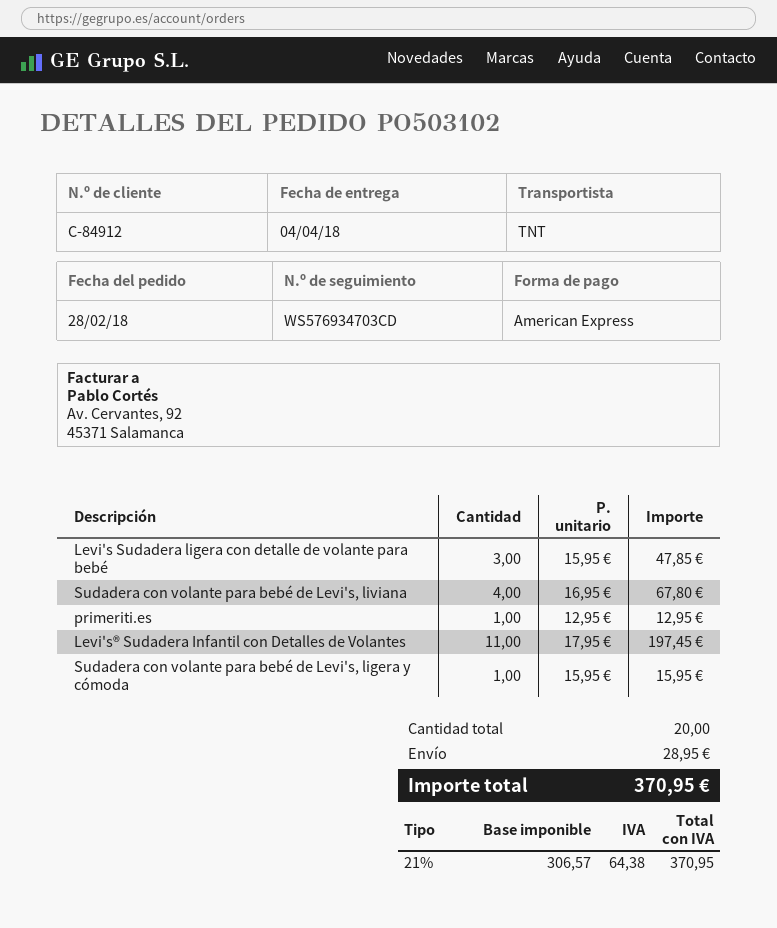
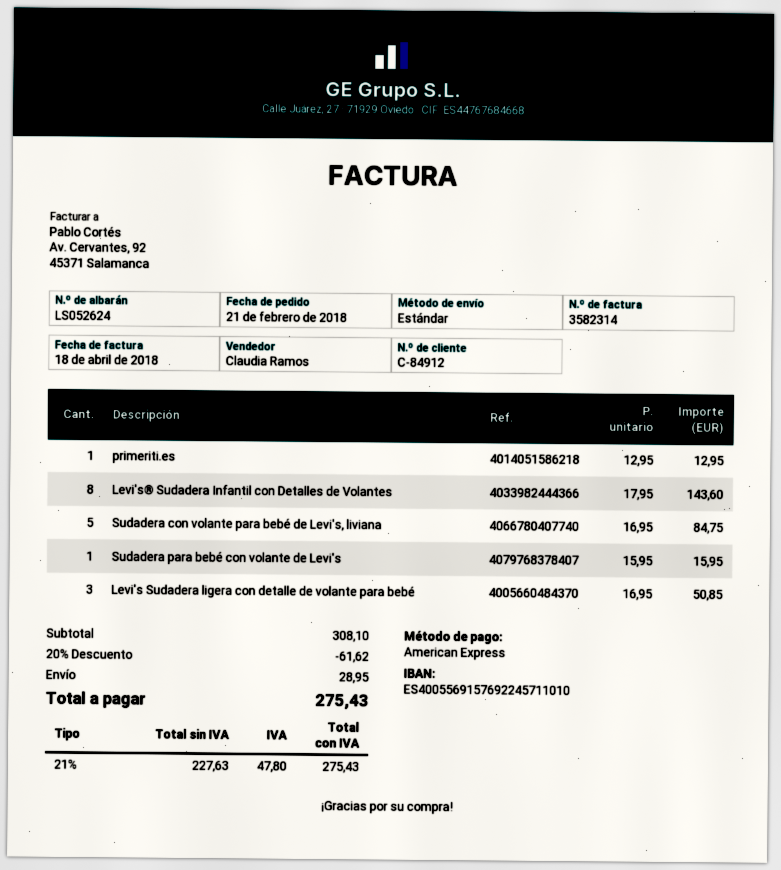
order date: 2018-02-28 -> 2018-02-21
shipping method: TNT -> standard
Levi's Sudadera ligera con detalle de volante para bebé: 3 x 15.95 = 47.85 -> 3 x 16.95 = 50.85
Sudadera con volante para bebé de Levi's, liviana: 4 x 16.95 = 67.80 -> 5 x 16.95 = 84.75
Levi's® Sudadera Infantil con Detalles de Volantes: 11 x 17.95 = 197.45 -> 8 x 17.95 = 143.60
Sudadera con volante para bebé de Levi's, ligera y cómoda: 1 x 15.95 = 15.95 -> none
Sudadera para bebé con volante de Levi's: none -> 1 x 15.95 = 15.95
discount: none -> 20% = 61.62
net: 306.57 -> 227.63
tax: 21% = 64.38 -> 21% = 47.80
total: 370.95 -> 275.43

